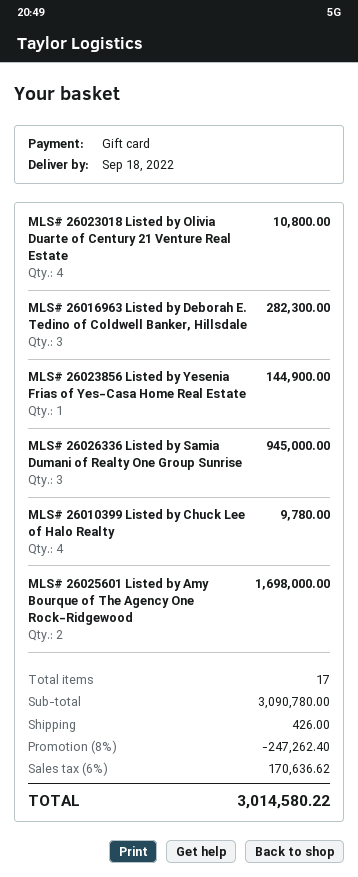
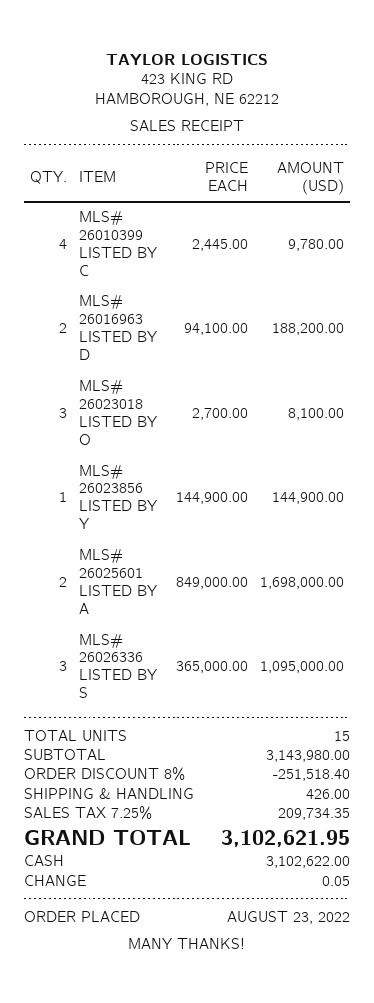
payment method: gift card -> cash
MLS# 26023018 Listed by Olivia Duarte of Century 21 Venture Real Estate: 4 for 10800.00 -> 3 for 8100.00
MLS# 26016963 Listed by Deborah E. Tedino of Coldwell Banker, Hillsdale: 3 for 282300.00 -> 2 for 188200.00
MLS# 26026336 Listed by Samia Dumani of Realty One Group Sunrise: 3 for 945000.00 -> 3 for 1095000.00
total quantity: 17 -> 15
subtotal: 3090780.00 -> 3143980.00
discount: 8% = 247262.40 -> 8% = 251518.40
tax: 6% = 170636.62 -> 7.25% = 209734.35
total: 3014580.22 -> 3102621.95

